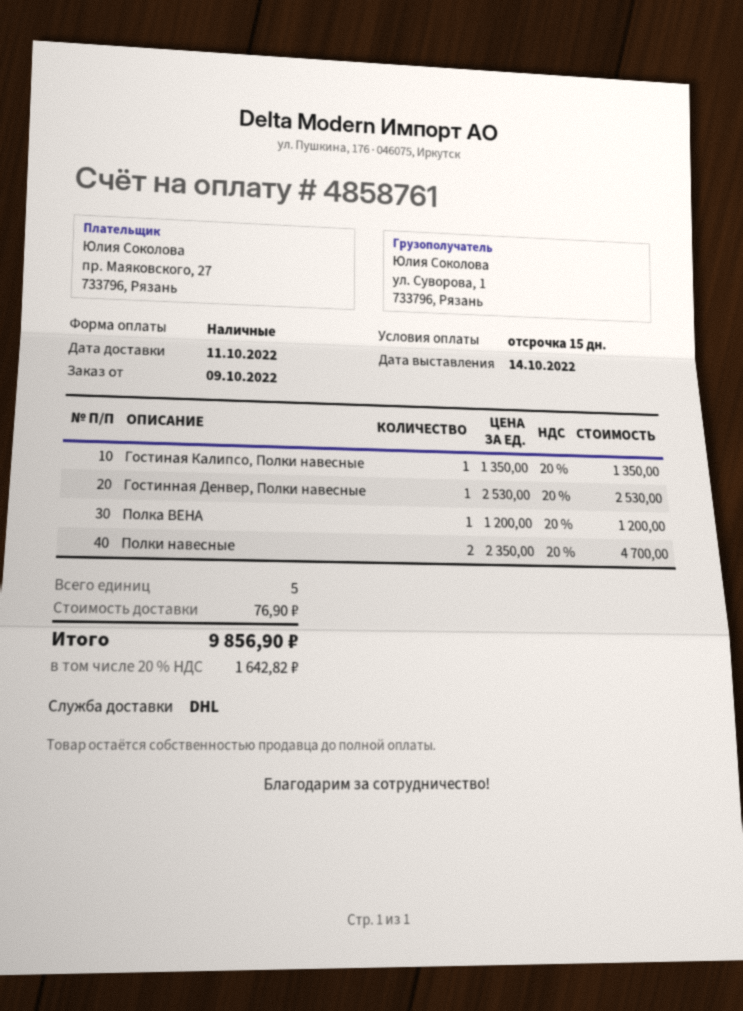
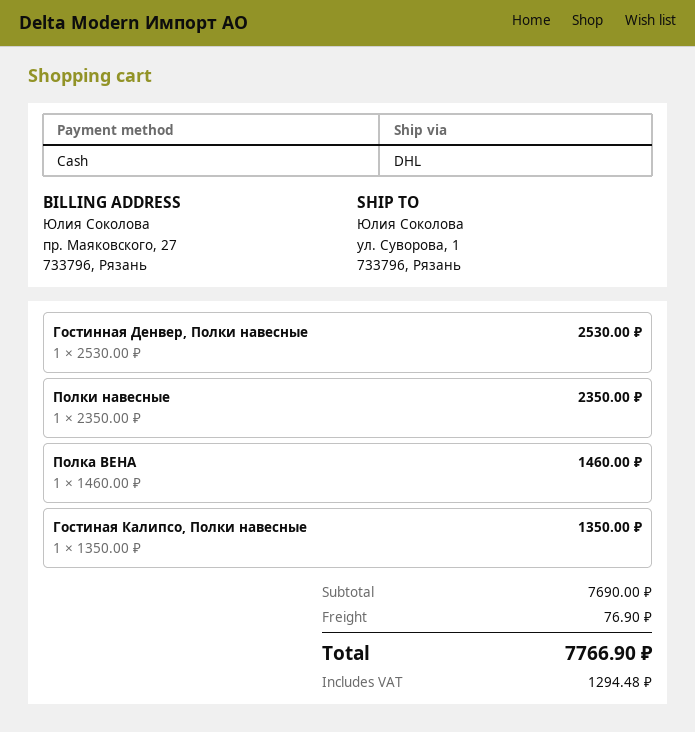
Полка ВЕНА: 1 x 1200.00 = 1200.00 -> 1 x 1460.00 = 1460.00
Полки навесные: 2 x 2350.00 = 4700.00 -> 1 x 2350.00 = 2350.00
tax: 1642.82 -> 1294.48
total: 9856.90 -> 7766.90

